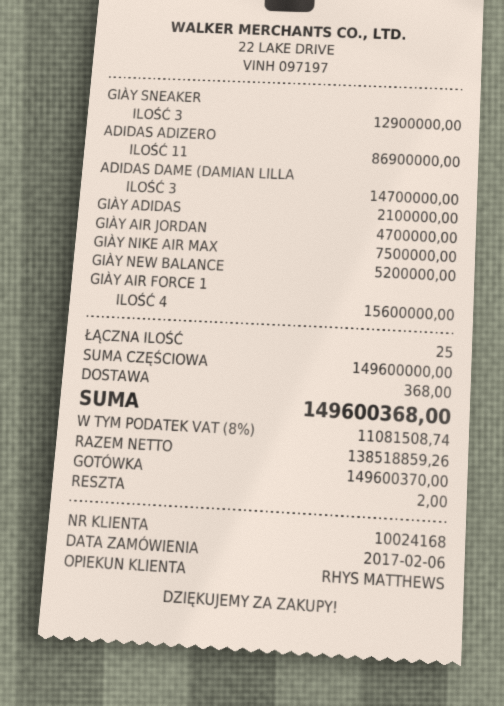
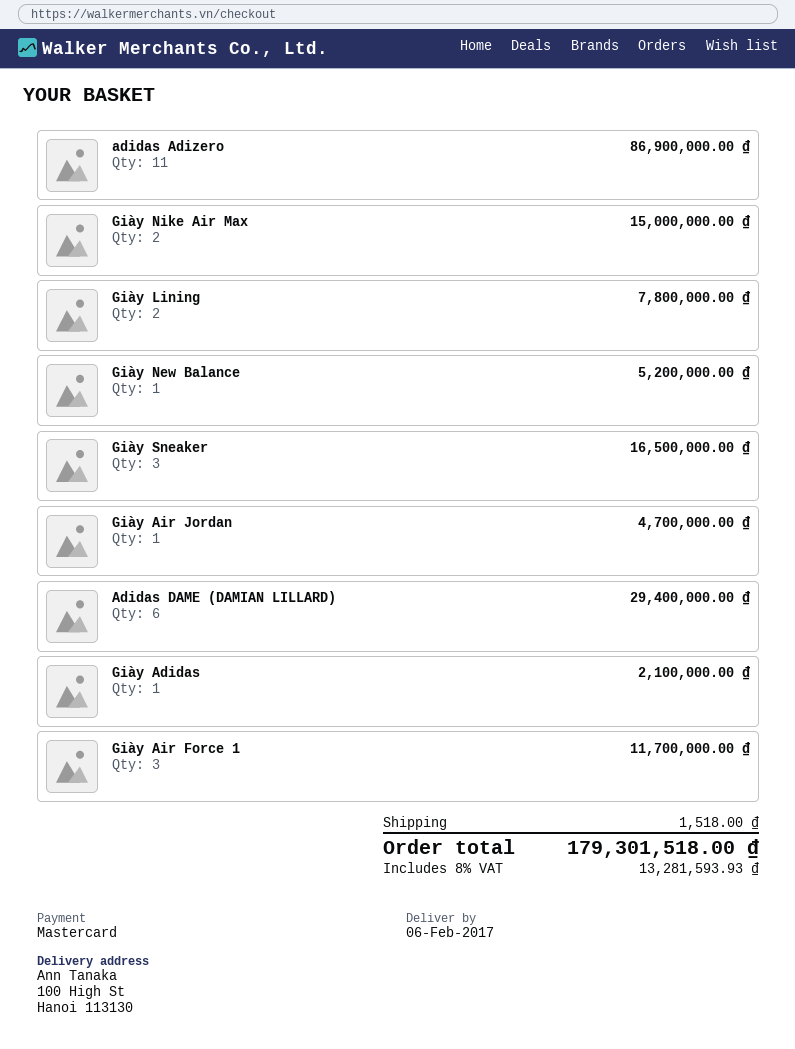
payment method: cash -> Mastercard
GIÀY SNEAKER: 3 for 12900000.00 -> 3 for 16500000.00
ADIDAS DAME (DAMIAN LILLA: 3 for 14700000.00 -> 6 for 29400000.00
GIÀY NIKE AIR MAX: 1 for 7500000.00 -> 2 for 15000000.00
GIÀY AIR FORCE 1: 4 for 15600000.00 -> 3 for 11700000.00
Giày Lining: none -> 2 for 7800000.00
shipping: 368.00 -> 1518.00
tax: 8% = 11081508.74 -> 8% = 13281593.93
total: 149600368.00 -> 179301518.00

